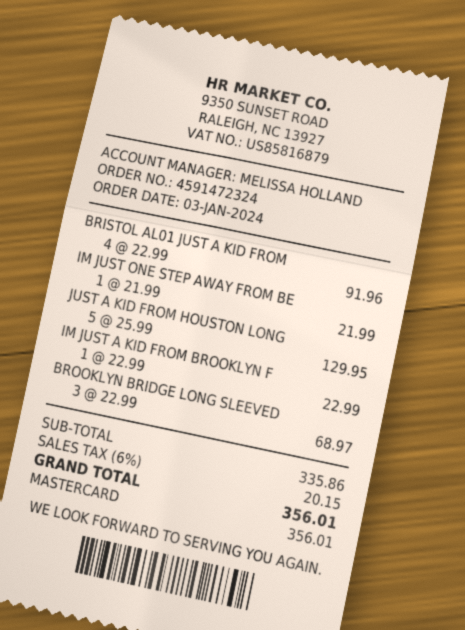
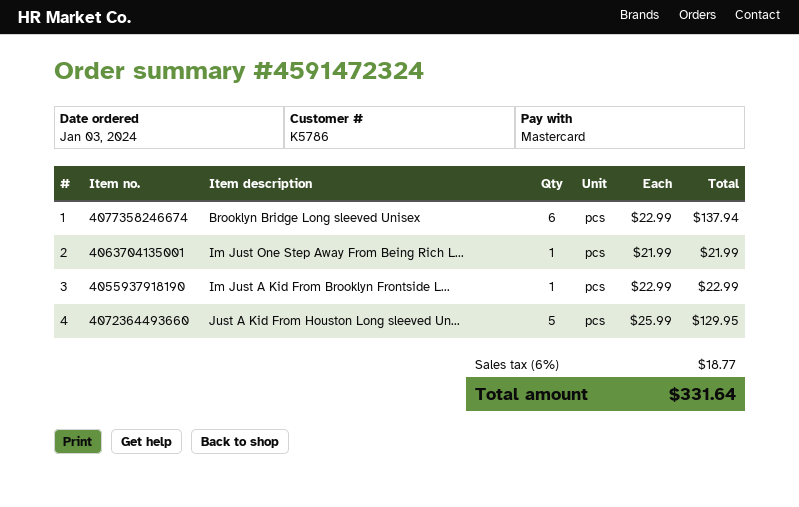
BRISTOL AL01 JUST A KID FROM: 4 x 22.99 = 91.96 -> none
BROOKLYN BRIDGE LONG SLEEVED: 3 x 22.99 = 68.97 -> 6 x 22.99 = 137.94
tax: 6% = 20.15 -> 6% = 18.77
total: 356.01 -> 331.64

